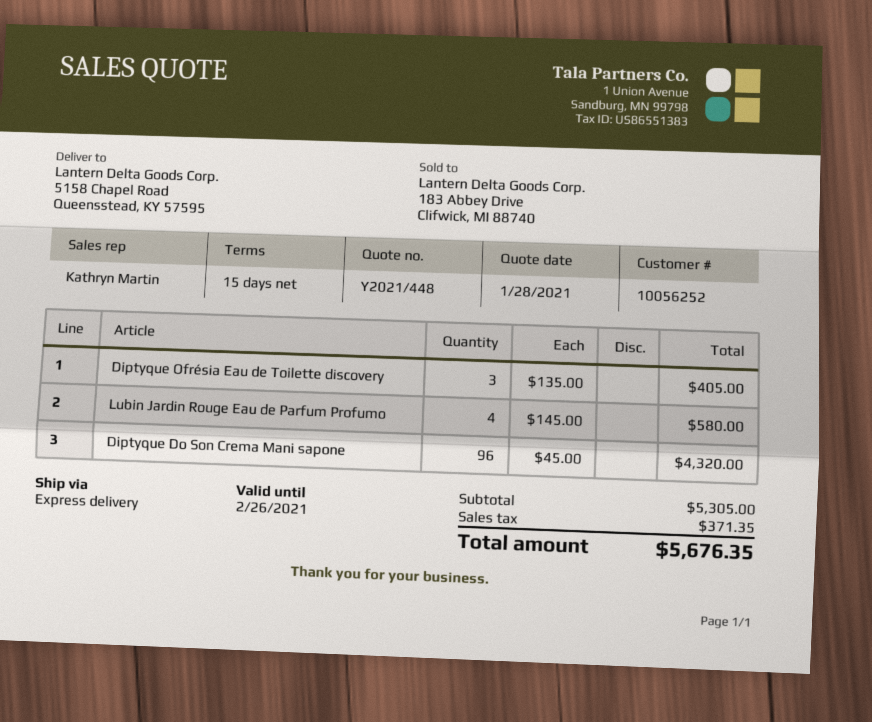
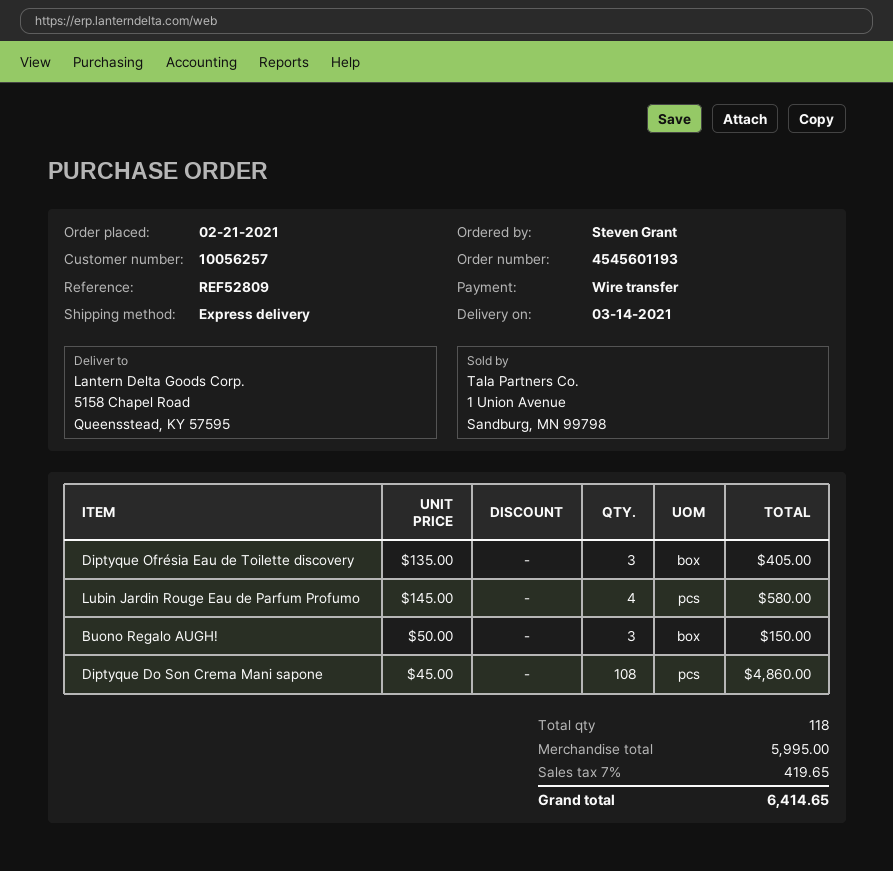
customer number: 10056252 -> 10056257
Diptyque Do Son Crema Mani sapone: 96 x 45.00 = 4320.00 -> 108 x 45.00 = 4860.00
Buono Regalo AUGH!: none -> 3 x 50.00 = 150.00
subtotal: 5305.00 -> 5995.00
tax: 371.35 -> 419.65
total: 5676.35 -> 6414.65

